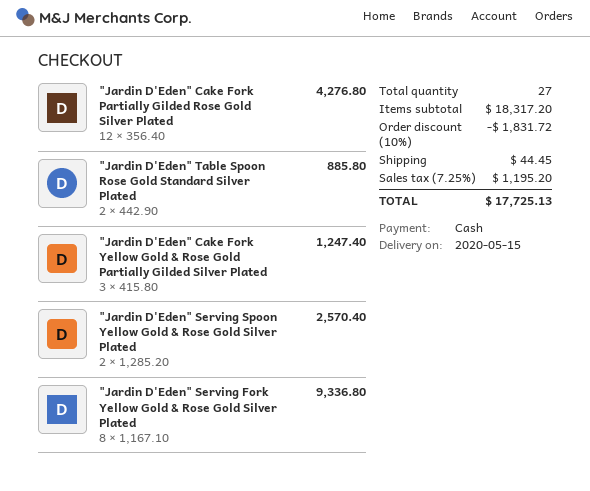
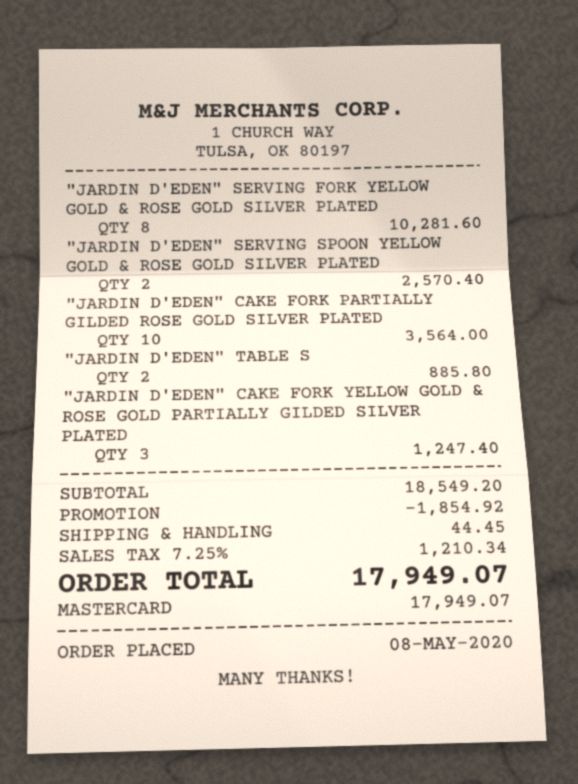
payment method: cash -> Mastercard
"Jardin D'Eden" Cake Fork Partially Gilded Rose Gold Silver Plated: 12 for 4276.80 -> 10 for 3564.00
"Jardin D'Eden" Serving Fork Yellow Gold & Rose Gold Silver Plated: 8 for 9336.80 -> 8 for 10281.60
subtotal: 18317.20 -> 18549.20
discount: 1831.72 -> 1854.92
tax: 7.25% = 1195.20 -> 7.25% = 1210.34
total: 17725.13 -> 17949.07

